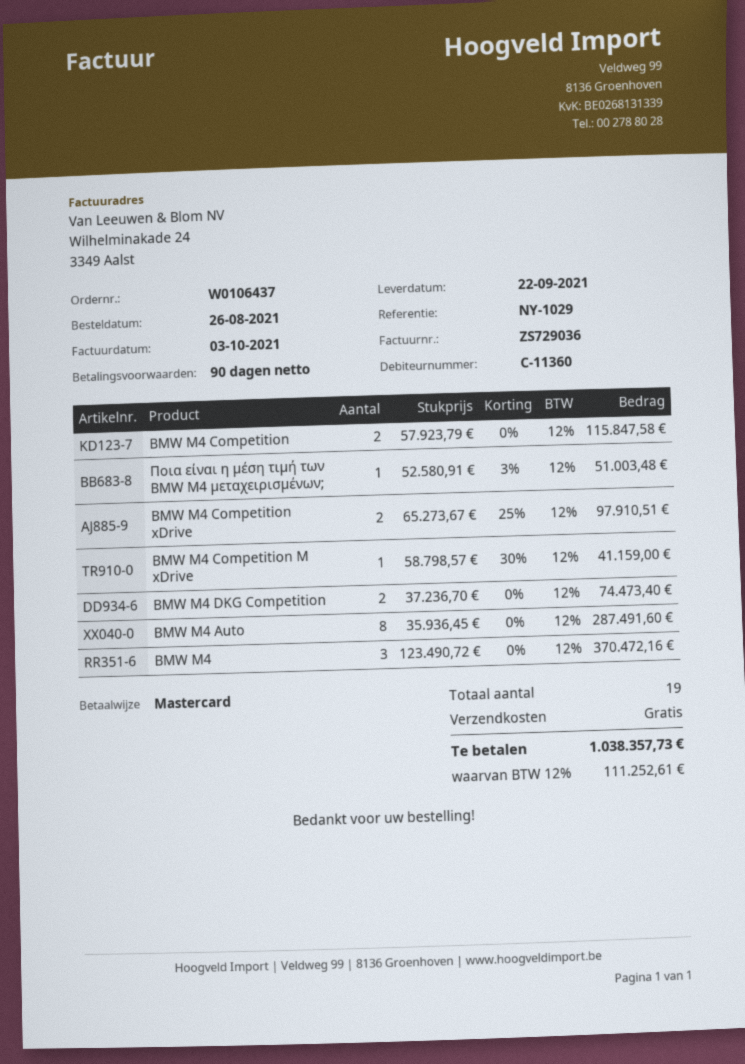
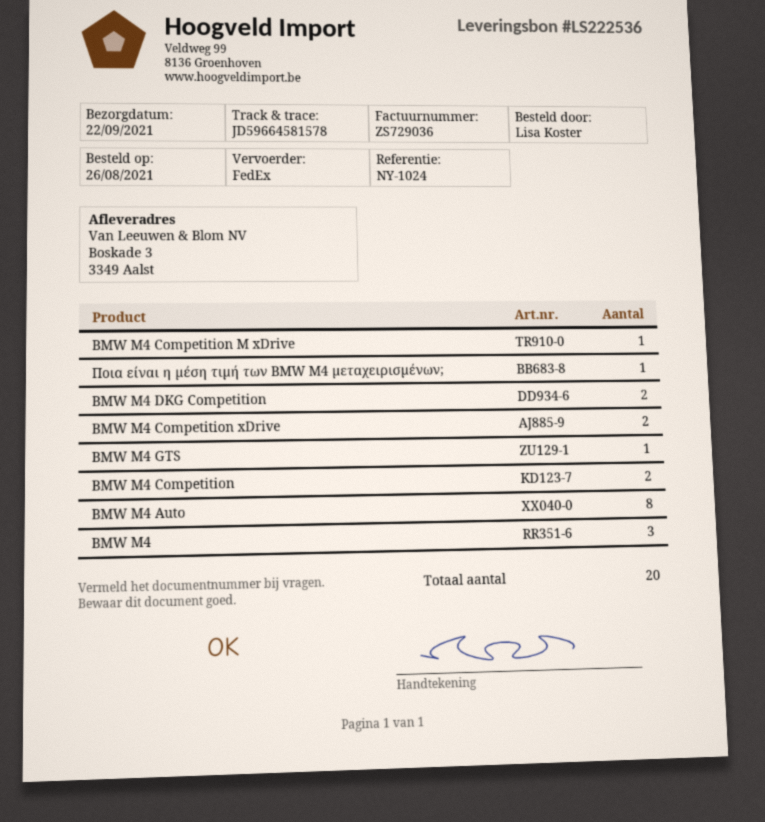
reference: NY-1029 -> NY-1024
BMW M4 GTS: none -> 1
total quantity: 19 -> 20

